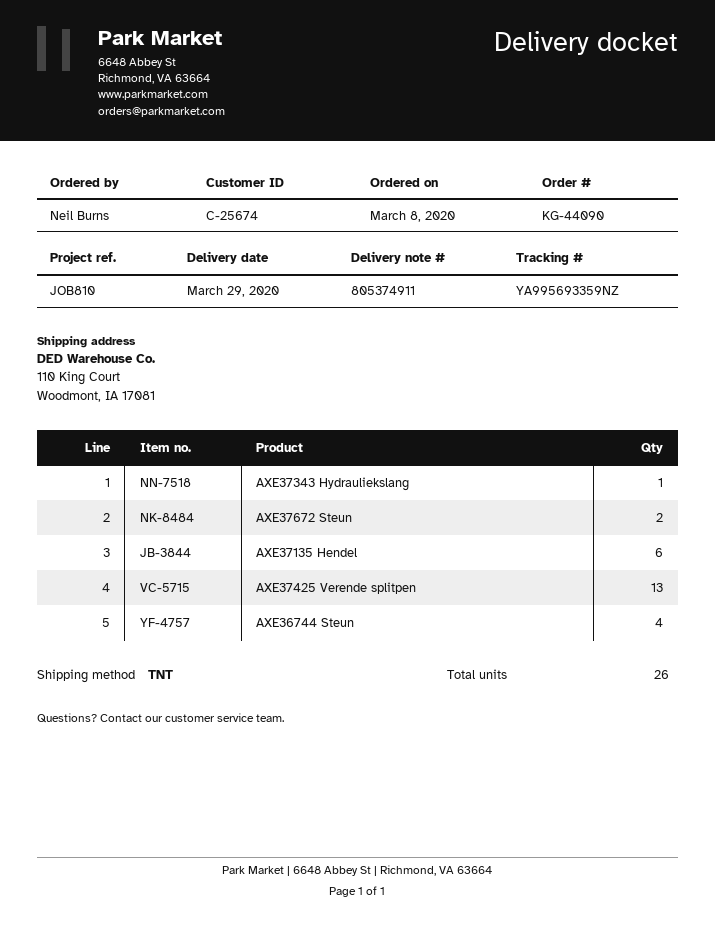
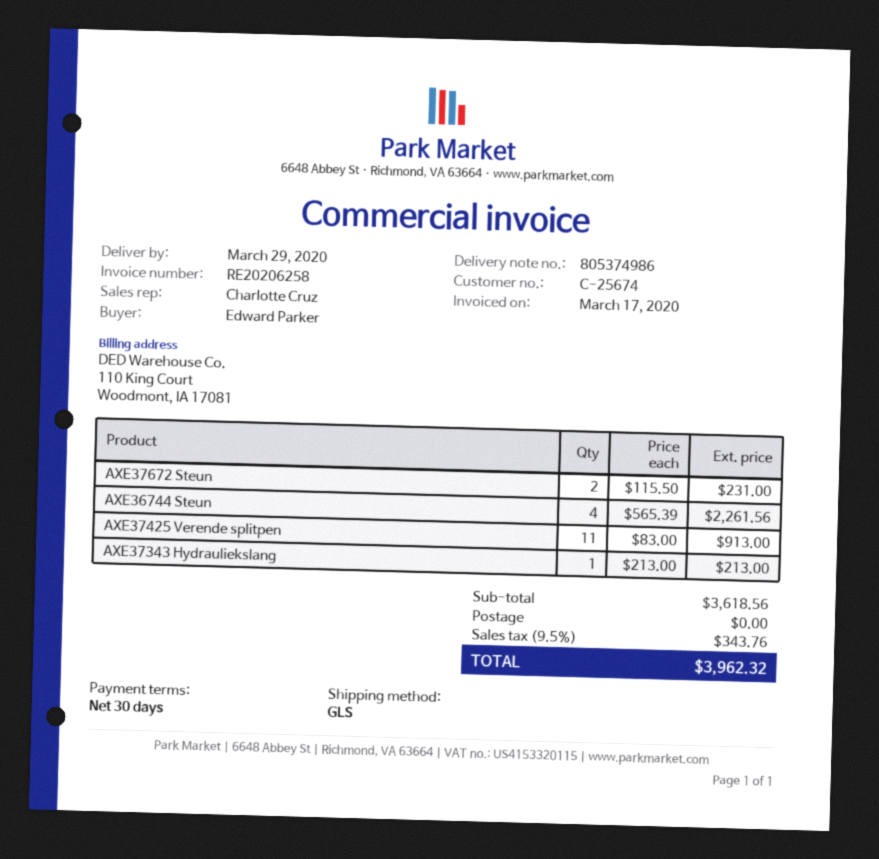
delivery note number: 805374911 -> 805374986
ordered by: Neil Burns -> Edward Parker
shipping method: TNT -> GLS
AXE37135 Hendel: 6 -> none
AXE37425 Verende splitpen: 13 -> 11

